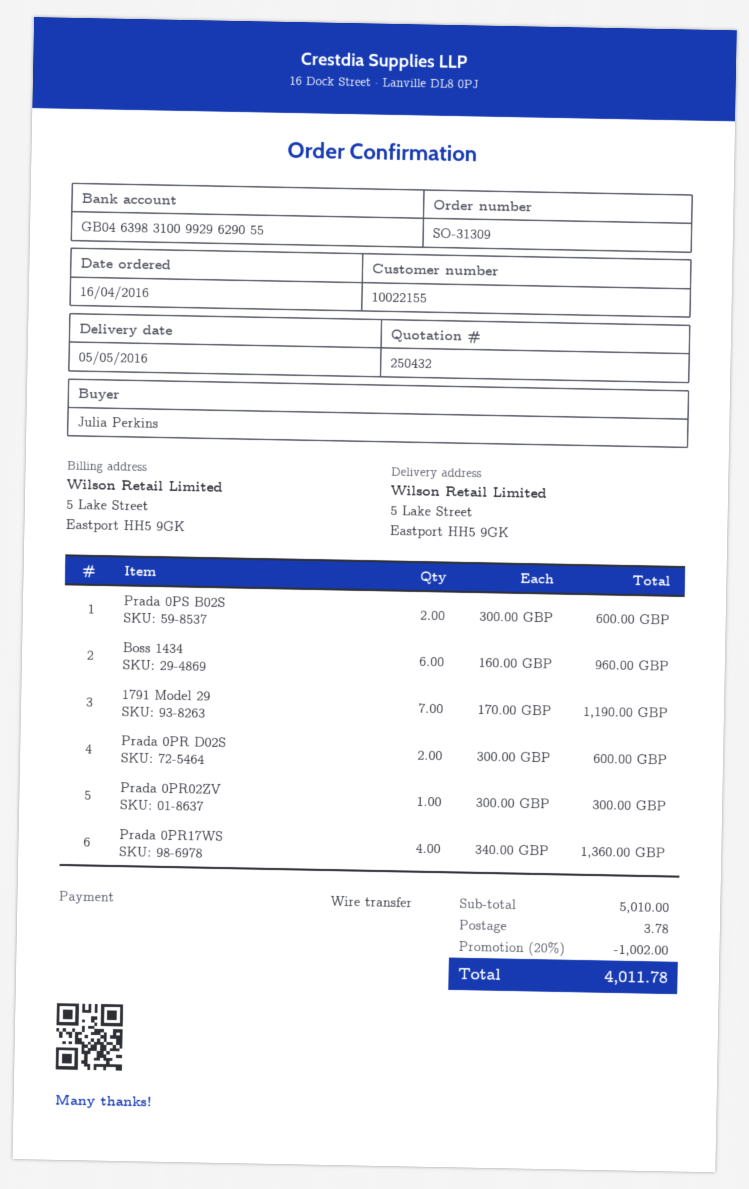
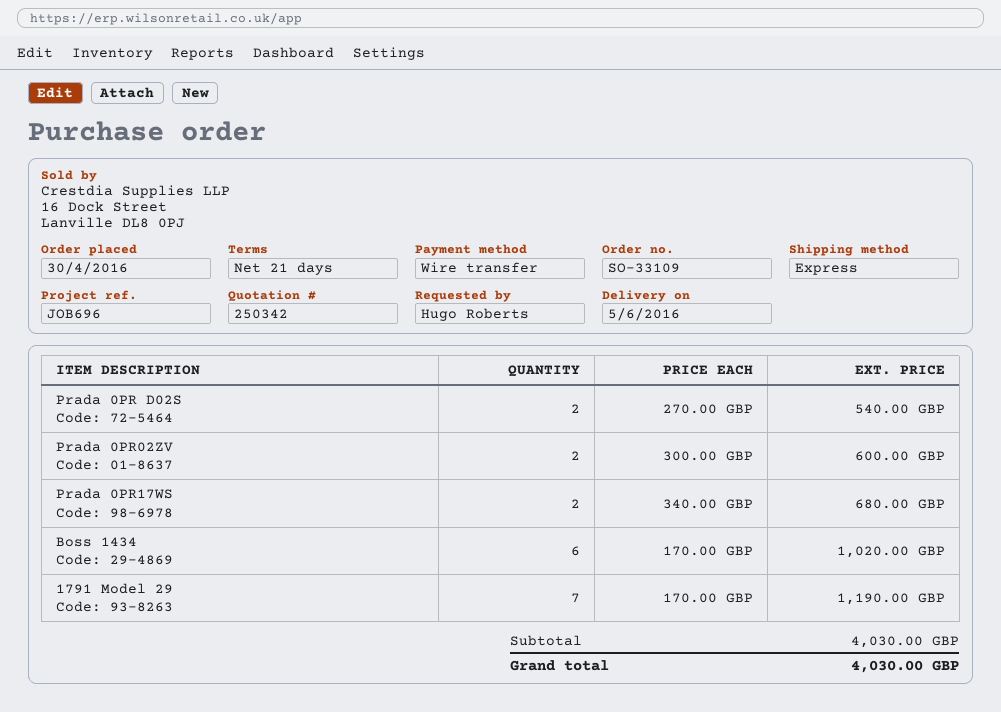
quote number: 250432 -> 250342
order number: SO-31309 -> SO-33109
order date: 2016-04-16 -> 2016-04-30
delivery date: 2016-05-05 -> 2016-06-05
ordered by: Julia Perkins -> Hugo Roberts
Prada 0PS B02S: 2 x 300.00 = 600.00 -> none
Boss 1434: 6 x 160.00 = 960.00 -> 6 x 170.00 = 1020.00
Prada 0PR D02S: 2 x 300.00 = 600.00 -> 2 x 270.00 = 540.00
Prada 0PR02ZV: 1 x 300.00 = 300.00 -> 2 x 300.00 = 600.00
Prada 0PR17WS: 4 x 340.00 = 1360.00 -> 2 x 340.00 = 680.00
subtotal: 5010.00 -> 4030.00
discount: 20% = 1002.00 -> none
shipping: 3.78 -> none
total: 4011.78 -> 4030.00

